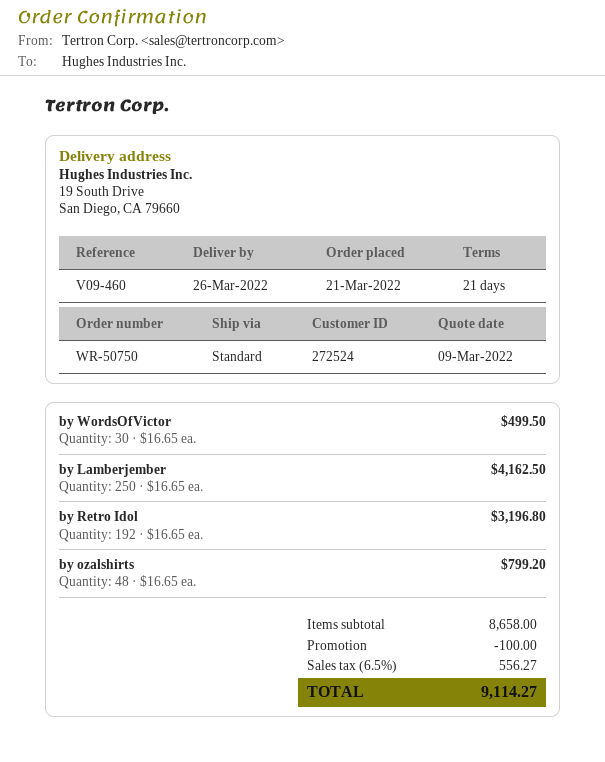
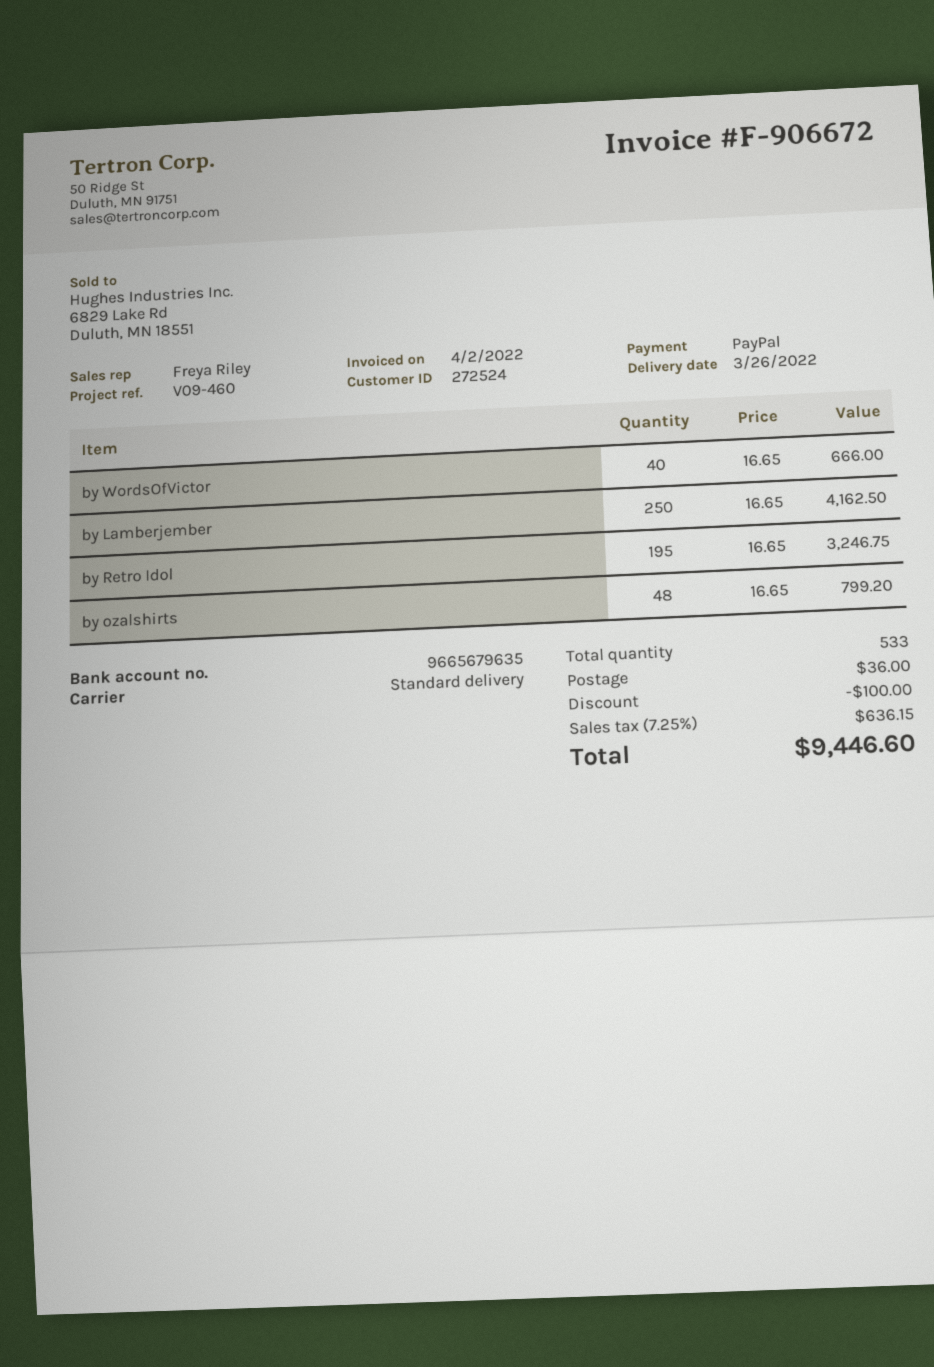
by WordsOfVictor: 30 x 16.65 = 499.50 -> 40 x 16.65 = 666.00
by Retro Idol: 192 x 16.65 = 3196.80 -> 195 x 16.65 = 3246.75
shipping: none -> 36.00
tax: 6.5% = 556.27 -> 7.25% = 636.15
total: 9114.27 -> 9446.60

